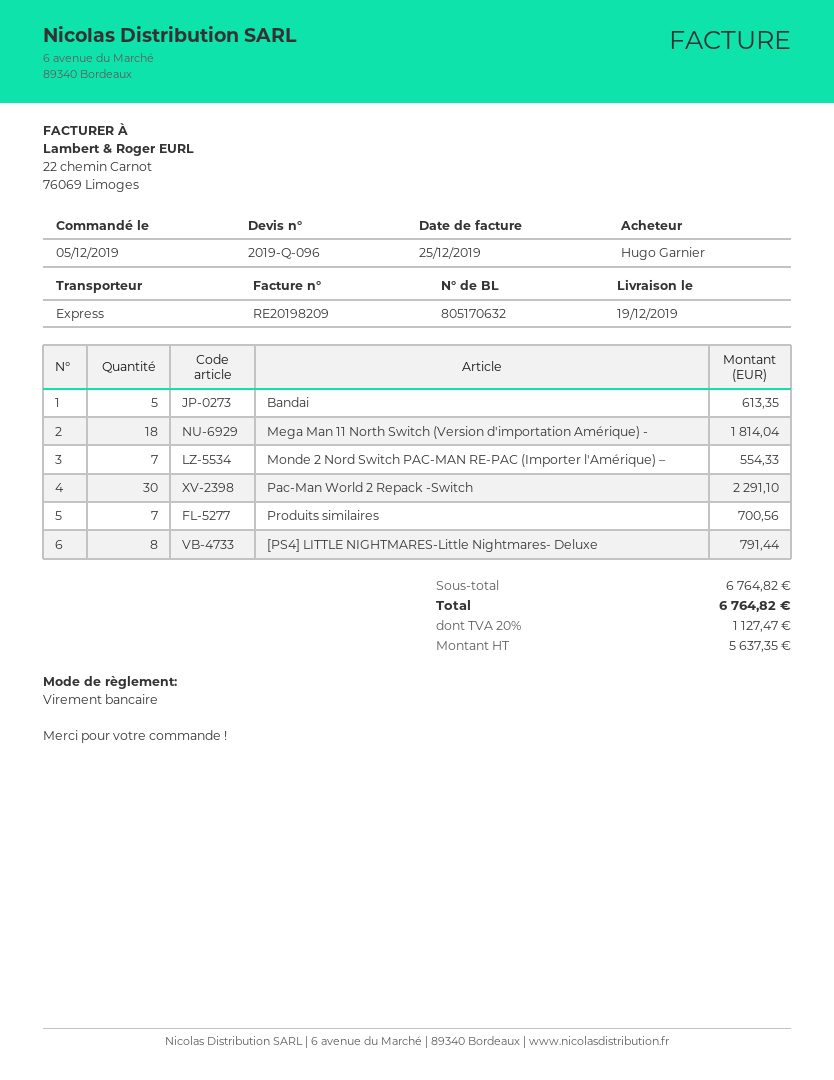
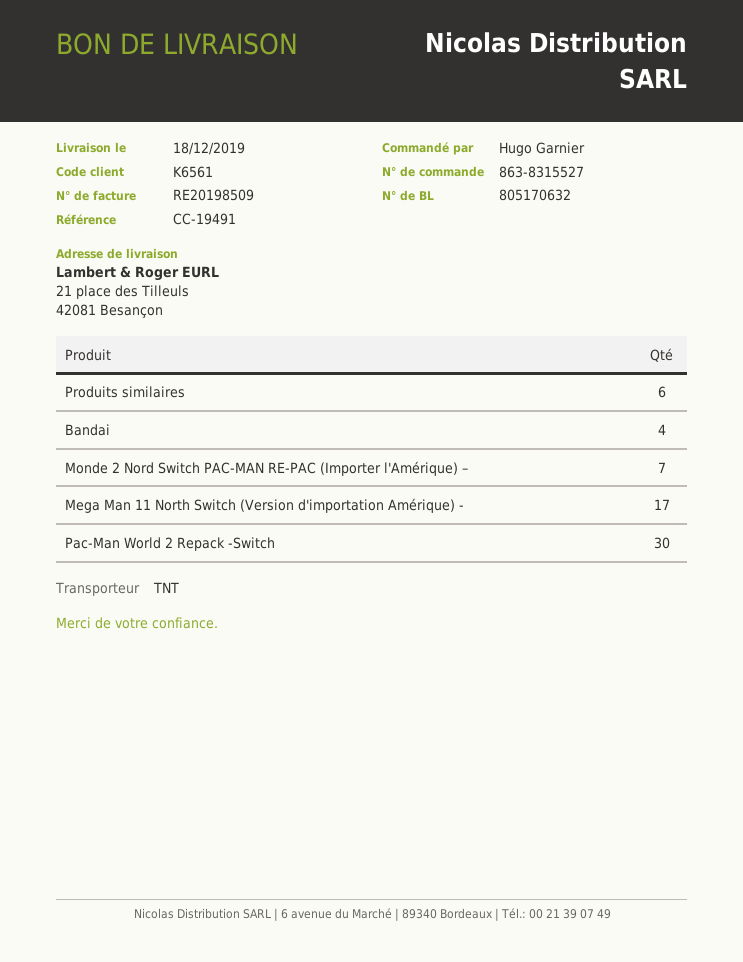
delivery date: 2019-12-19 -> 2019-12-18
invoice number: RE20198209 -> RE20198509
shipping method: express -> TNT
Bandai: 5 -> 4
Mega Man 11 North Switch (Version d'importation Amérique) -: 18 -> 17
Produits similaires: 7 -> 6
[PS4] LITTLE NIGHTMARES-Little Nightmares- Deluxe: 8 -> none

